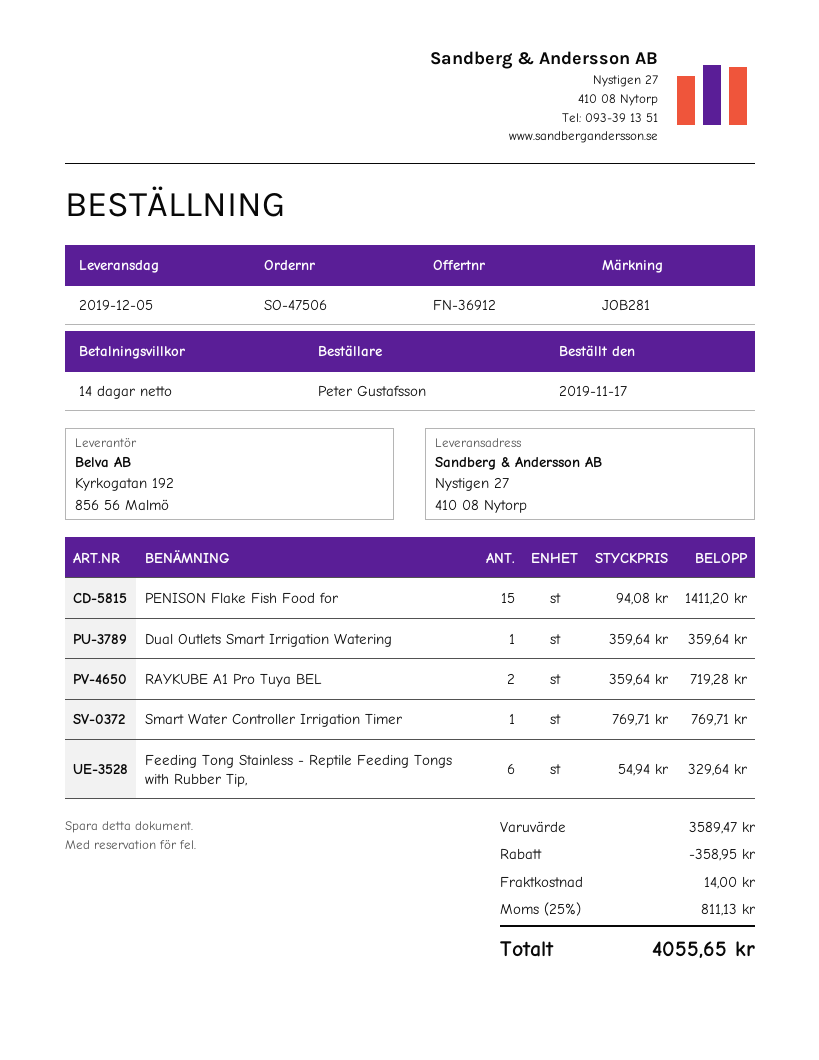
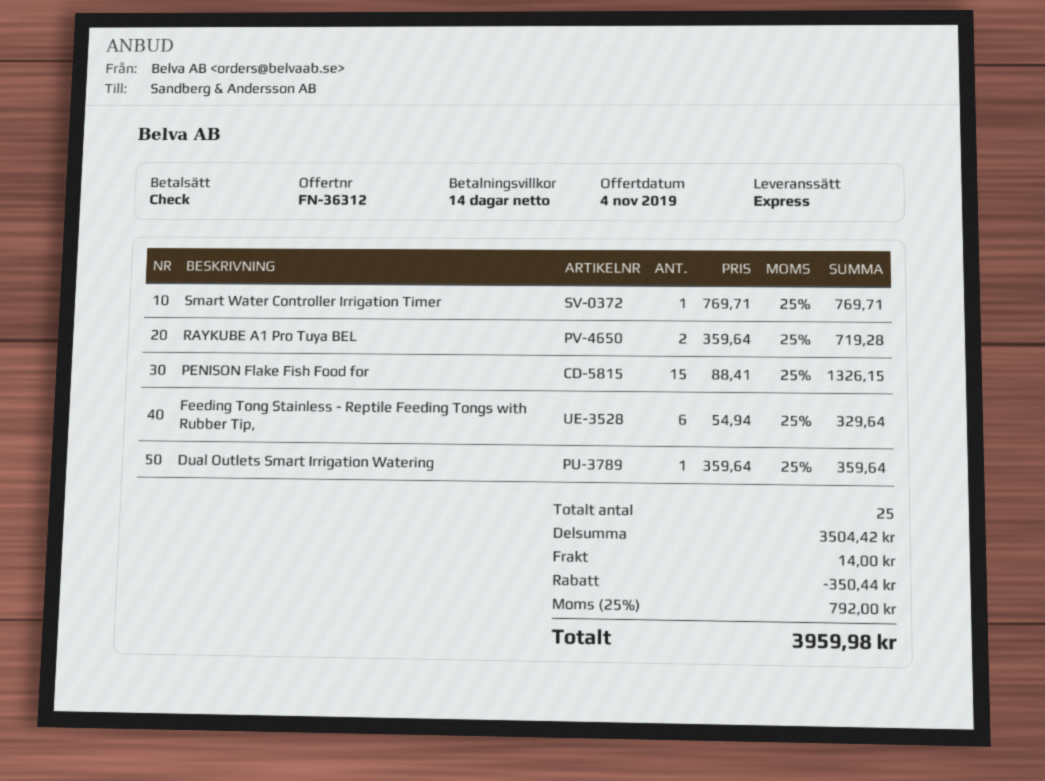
quote number: FN-36912 -> FN-36312
PENISON Flake Fish Food for: 15 x 94.08 = 1411.20 -> 15 x 88.41 = 1326.15
subtotal: 3589.47 -> 3504.42
discount: 358.95 -> 350.44
tax: 25% = 811.13 -> 25% = 792.00
total: 4055.65 -> 3959.98

